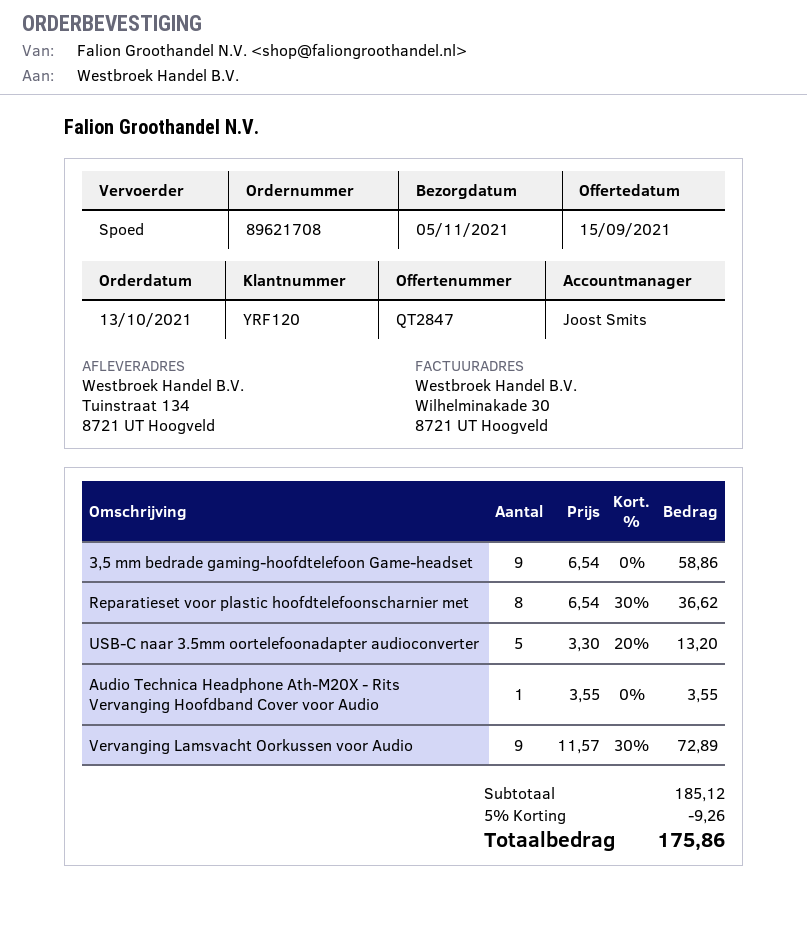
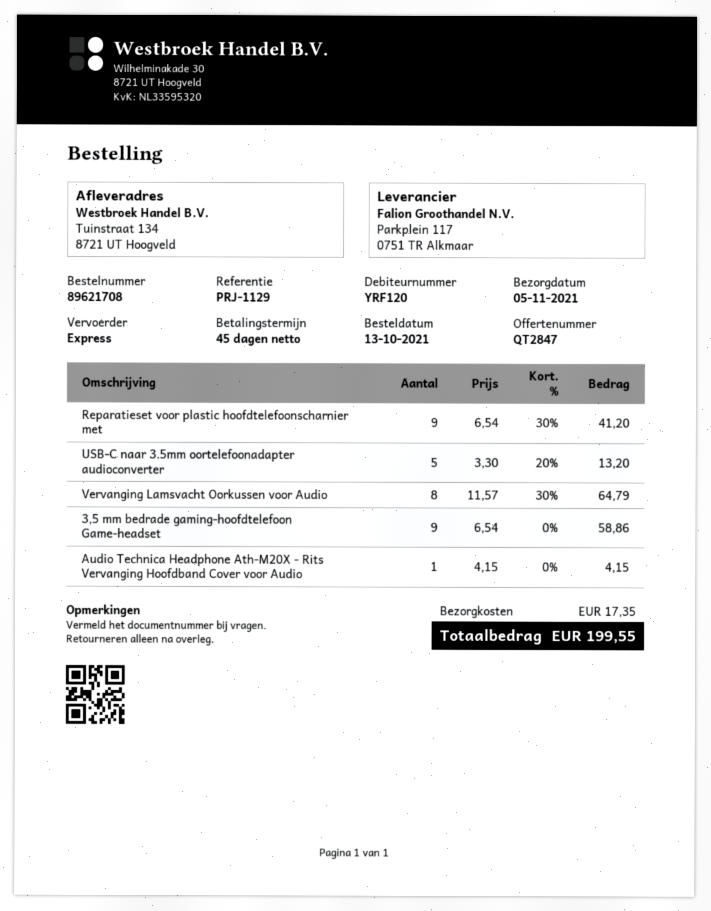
Reparatieset voor plastic hoofdtelefoonscharnier met: 8 x 6.54 - 30% = 36.62 -> 9 x 6.54 - 30% = 41.20
Audio Technica Headphone Ath-M20X - Rits Vervanging Hoofdband Cover voor Audio: 1 x 3.55 = 3.55 -> 1 x 4.15 = 4.15
Vervanging Lamsvacht Oorkussen voor Audio: 9 x 11.57 - 30% = 72.89 -> 8 x 11.57 - 30% = 64.79
discount: 5% = 9.26 -> none
shipping: none -> 17.35
total: 175.86 -> 199.55

